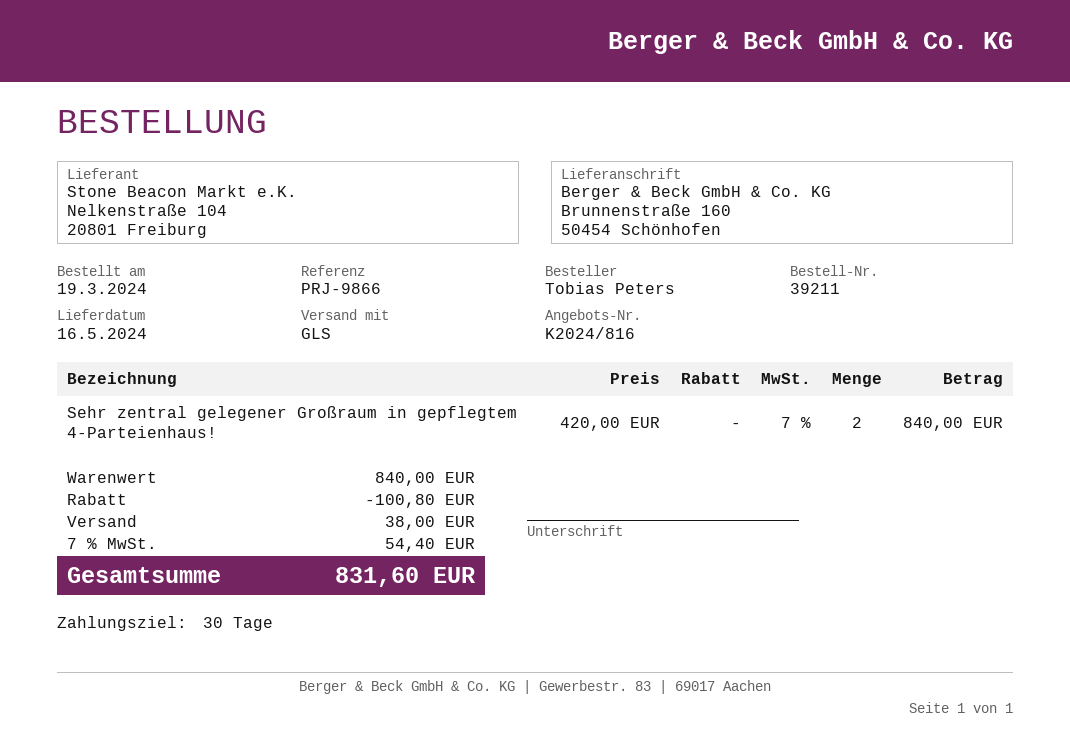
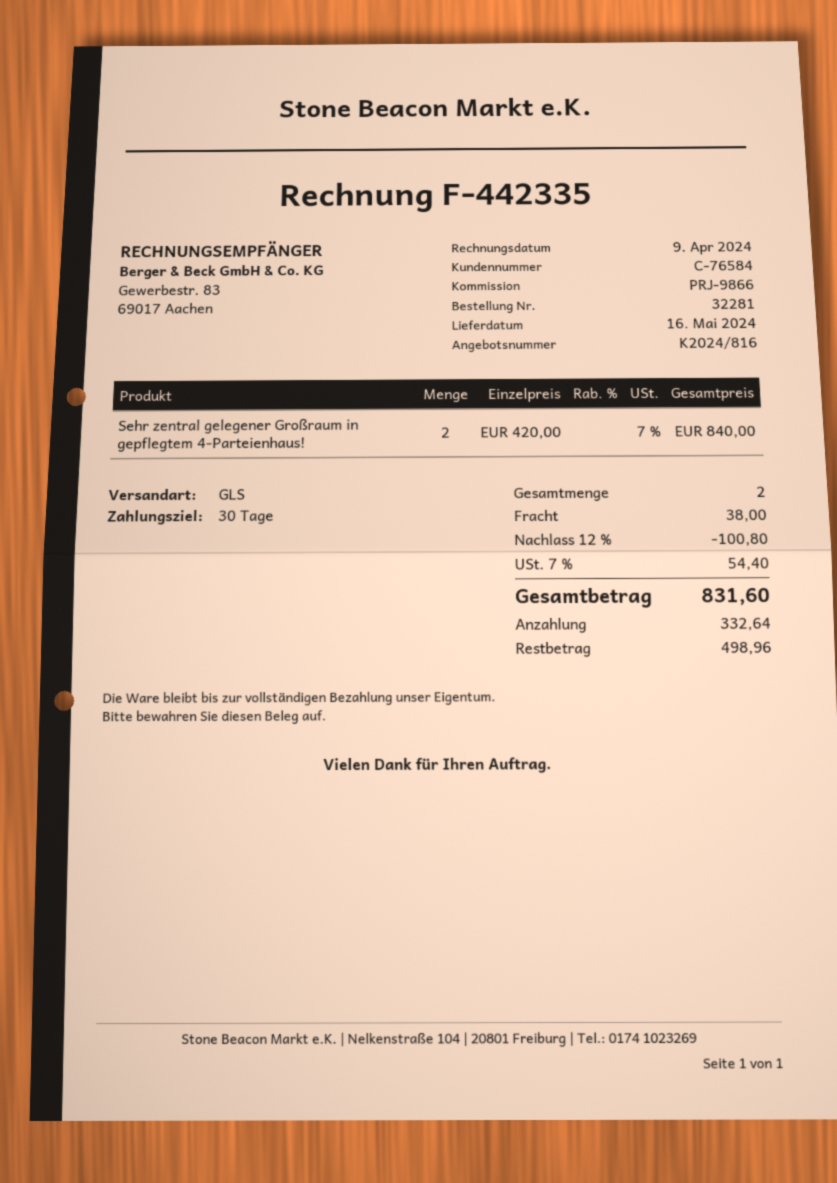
order number: 39211 -> 32281

